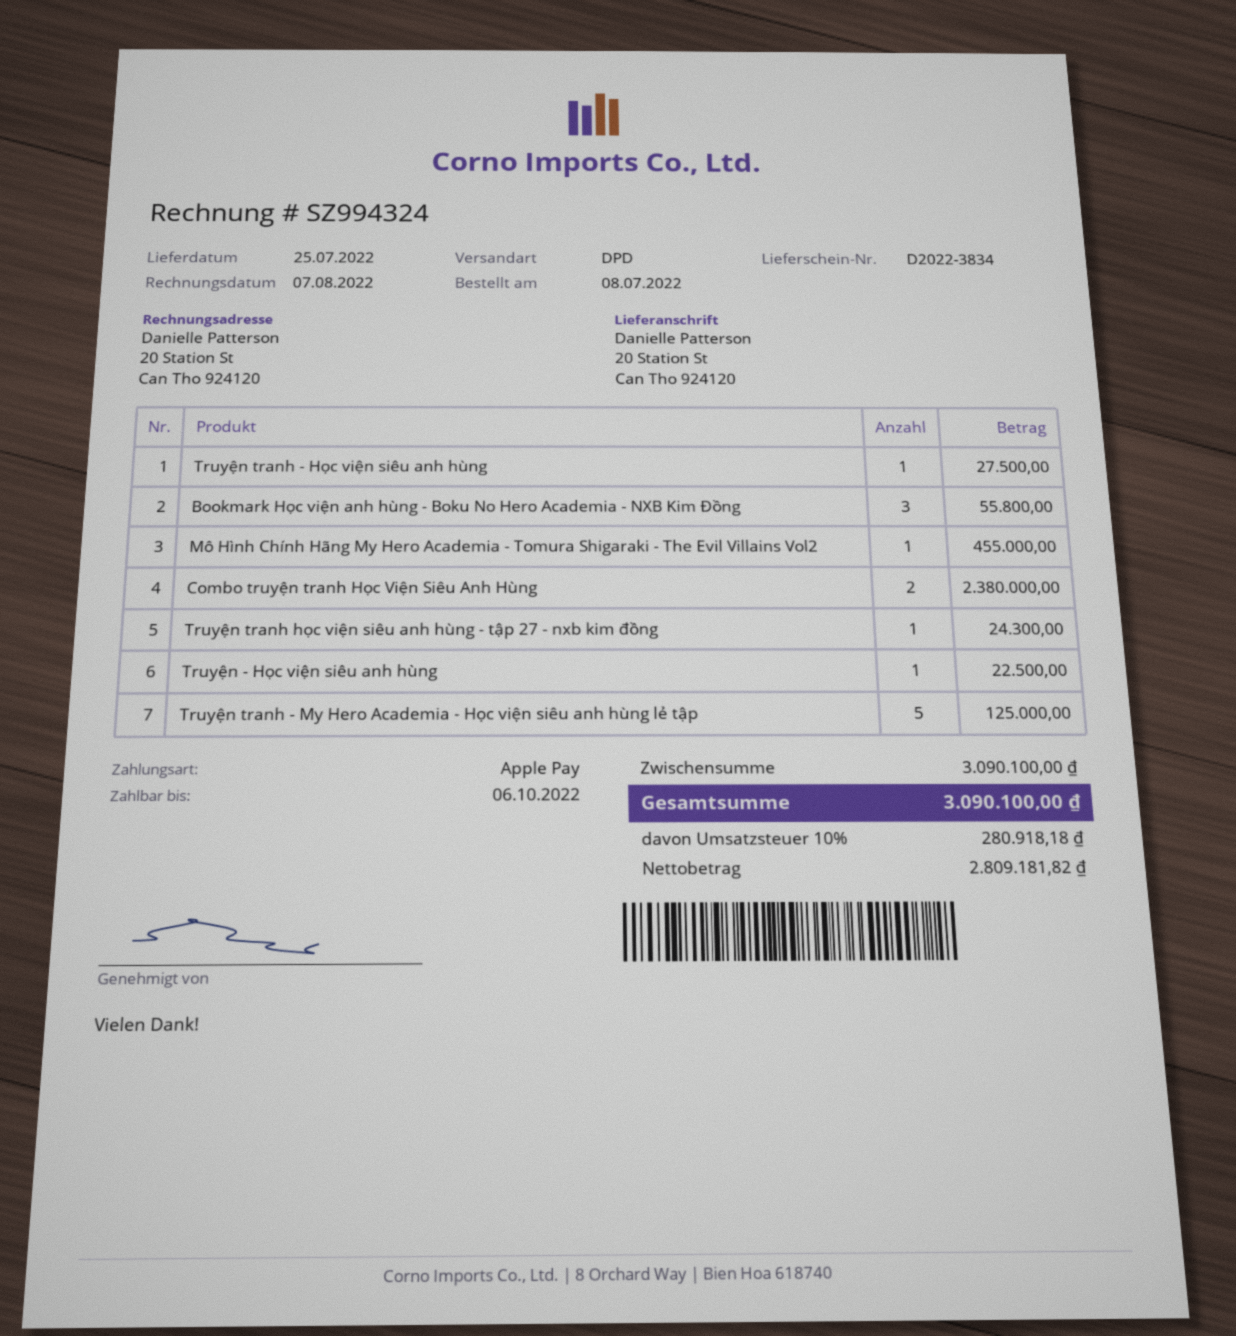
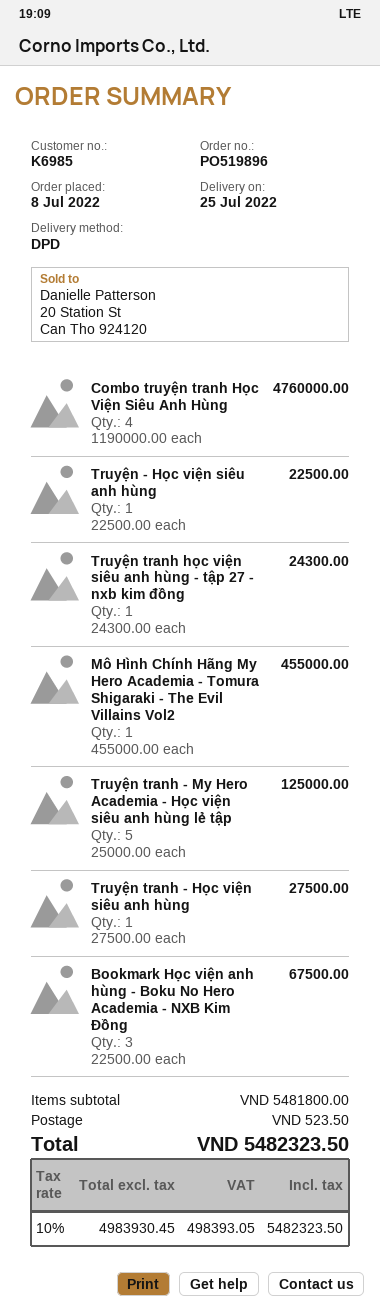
Bookmark Học viện anh hùng - Boku No Hero Academia - NXB Kim Đồng: 3 for 55800.00 -> 3 for 67500.00
Combo truyện tranh Học Viện Siêu Anh Hùng: 2 for 2380000.00 -> 4 for 4760000.00
subtotal: 3090100.00 -> 5481800.00
shipping: none -> 523.50
net: 2809181.82 -> 4983930.45
tax: 10% = 280918.18 -> 10% = 498393.05
total: 3090100.00 -> 5482323.50

